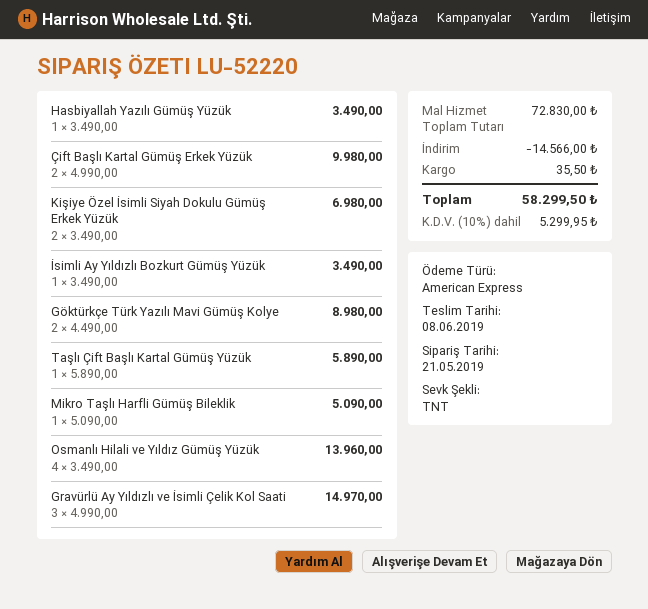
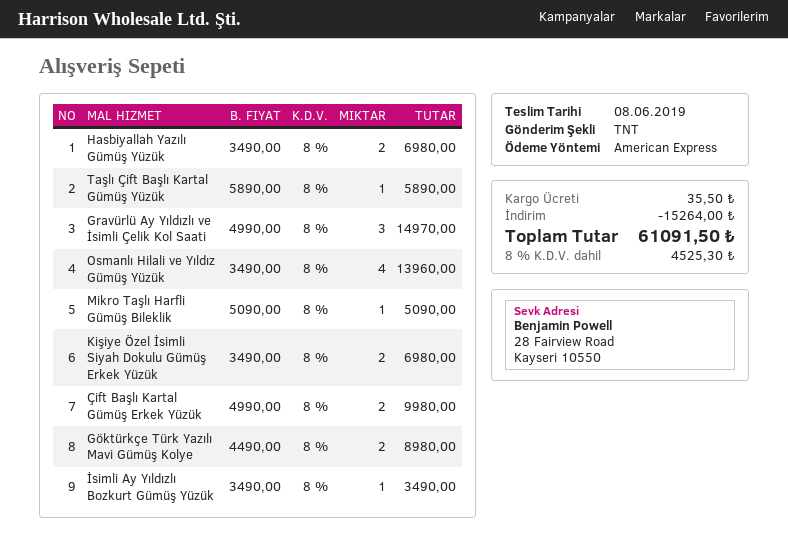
Hasbiyallah Yazılı Gümüş Yüzük: 1 x 3490.00 = 3490.00 -> 2 x 3490.00 = 6980.00
discount: 14566.00 -> 15264.00
tax: 10% = 5299.95 -> 8% = 4525.30
total: 58299.50 -> 61091.50

